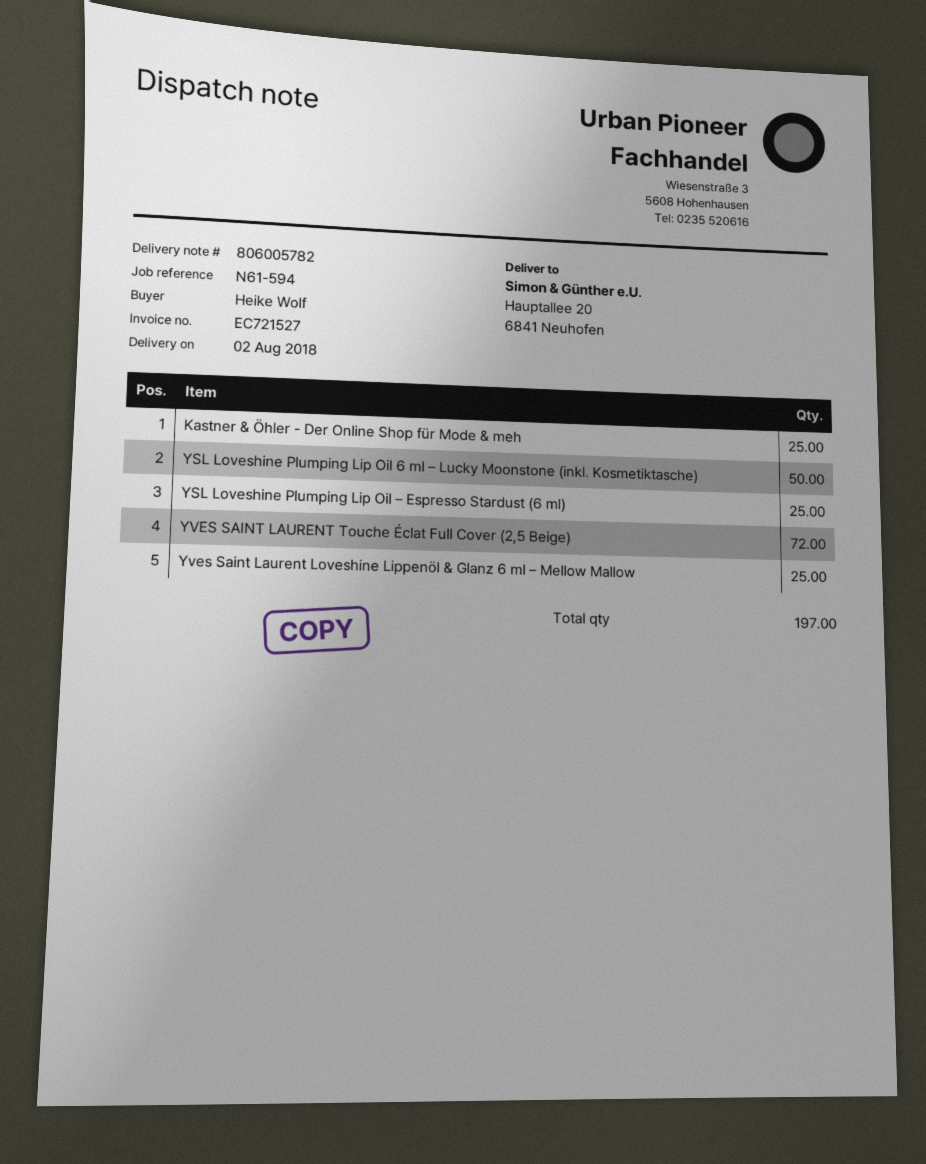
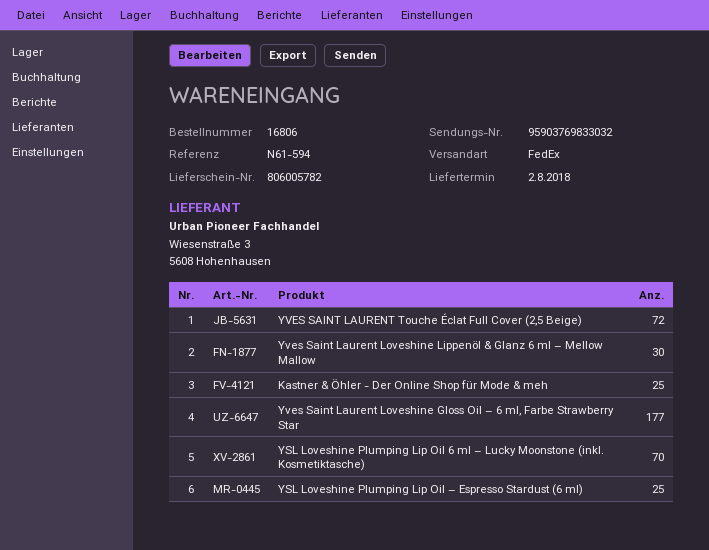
YSL Loveshine Plumping Lip Oil 6 ml – Lucky Moonstone (inkl. Kosmetiktasche): 50 -> 70
Yves Saint Laurent Loveshine Lippenöl & Glanz 6 ml – Mellow Mallow: 25 -> 30
Yves Saint Laurent Loveshine Gloss Oil – 6 ml, Farbe Strawberry Star: none -> 177

